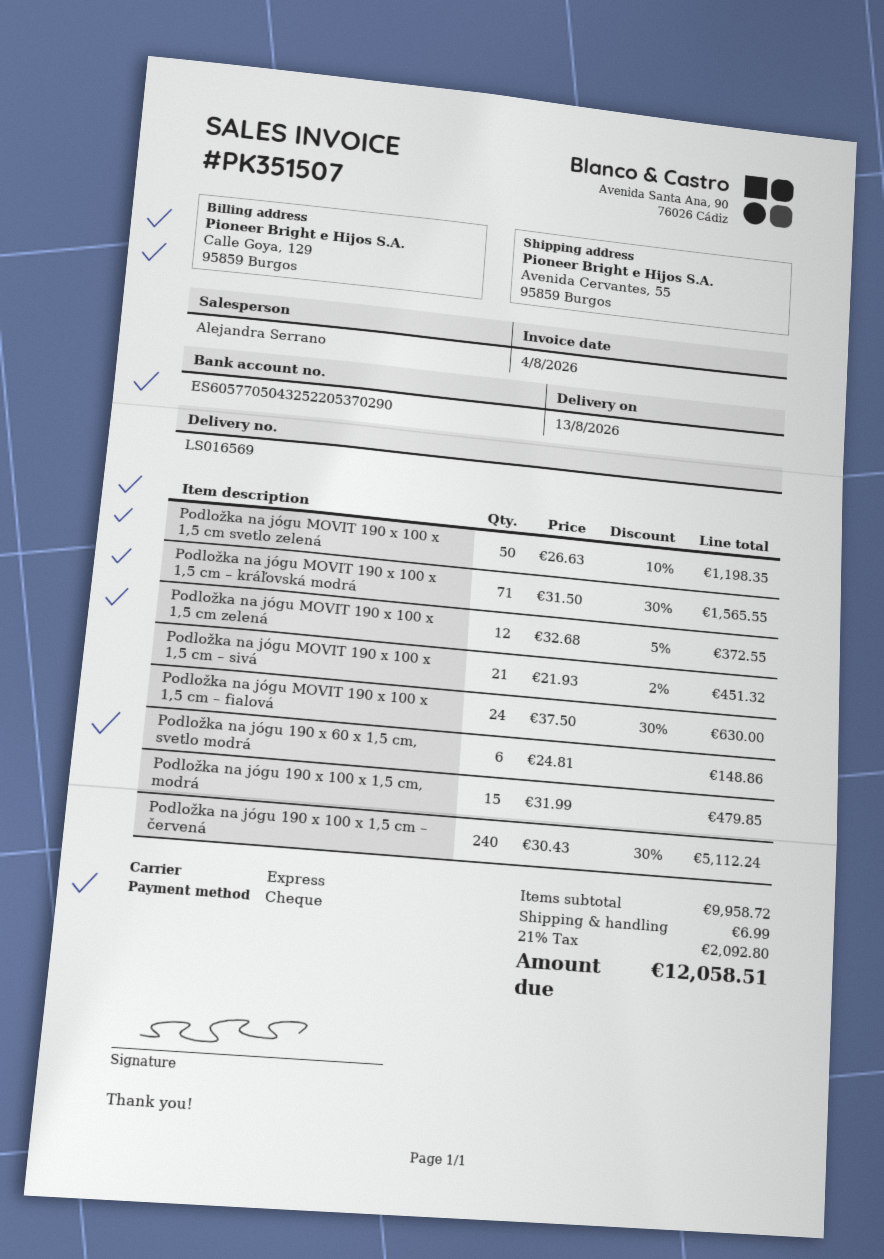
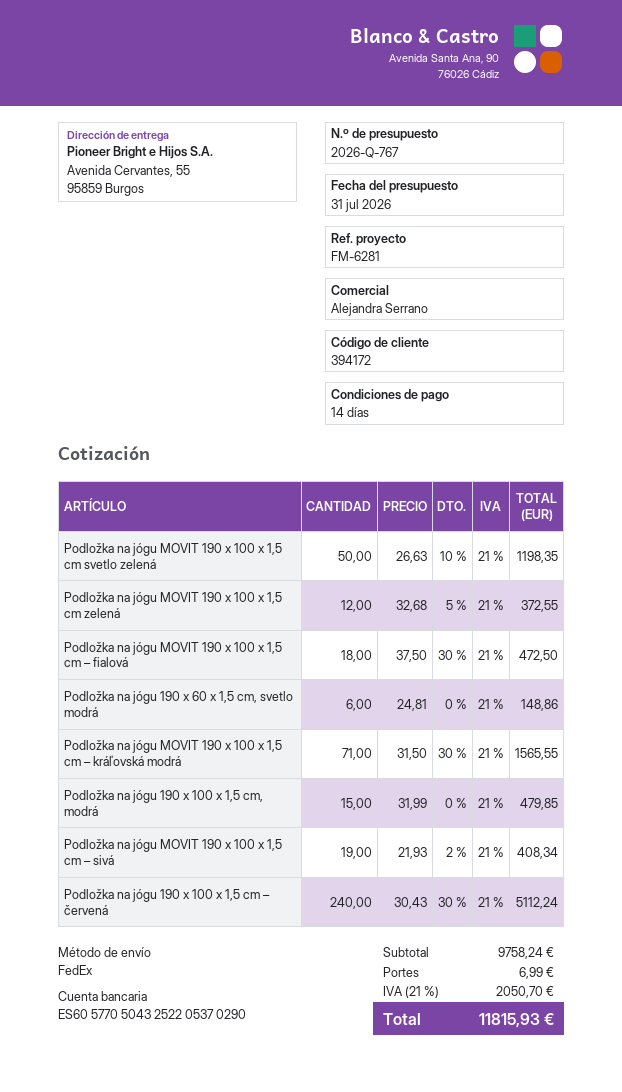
shipping method: express -> FedEx
Podložka na jógu MOVIT 190 x 100 x 1,5 cm – sivá: 21 x 21.93 - 2% = 451.32 -> 19 x 21.93 - 2% = 408.34
Podložka na jógu MOVIT 190 x 100 x 1,5 cm – fialová: 24 x 37.50 - 30% = 630.00 -> 18 x 37.50 - 30% = 472.50
subtotal: 9958.72 -> 9758.24
tax: 21% = 2092.80 -> 21% = 2050.70
total: 12058.51 -> 11815.93

